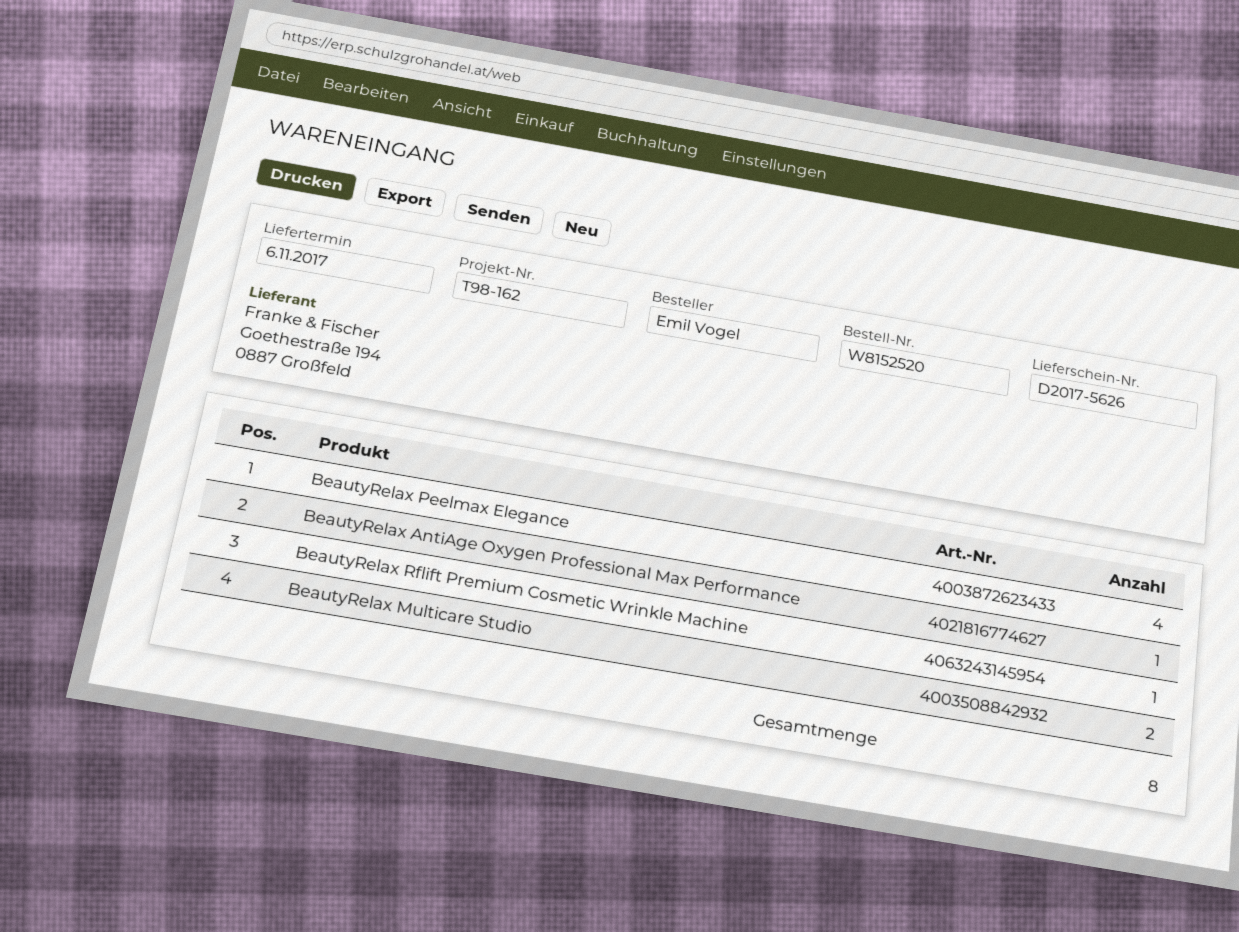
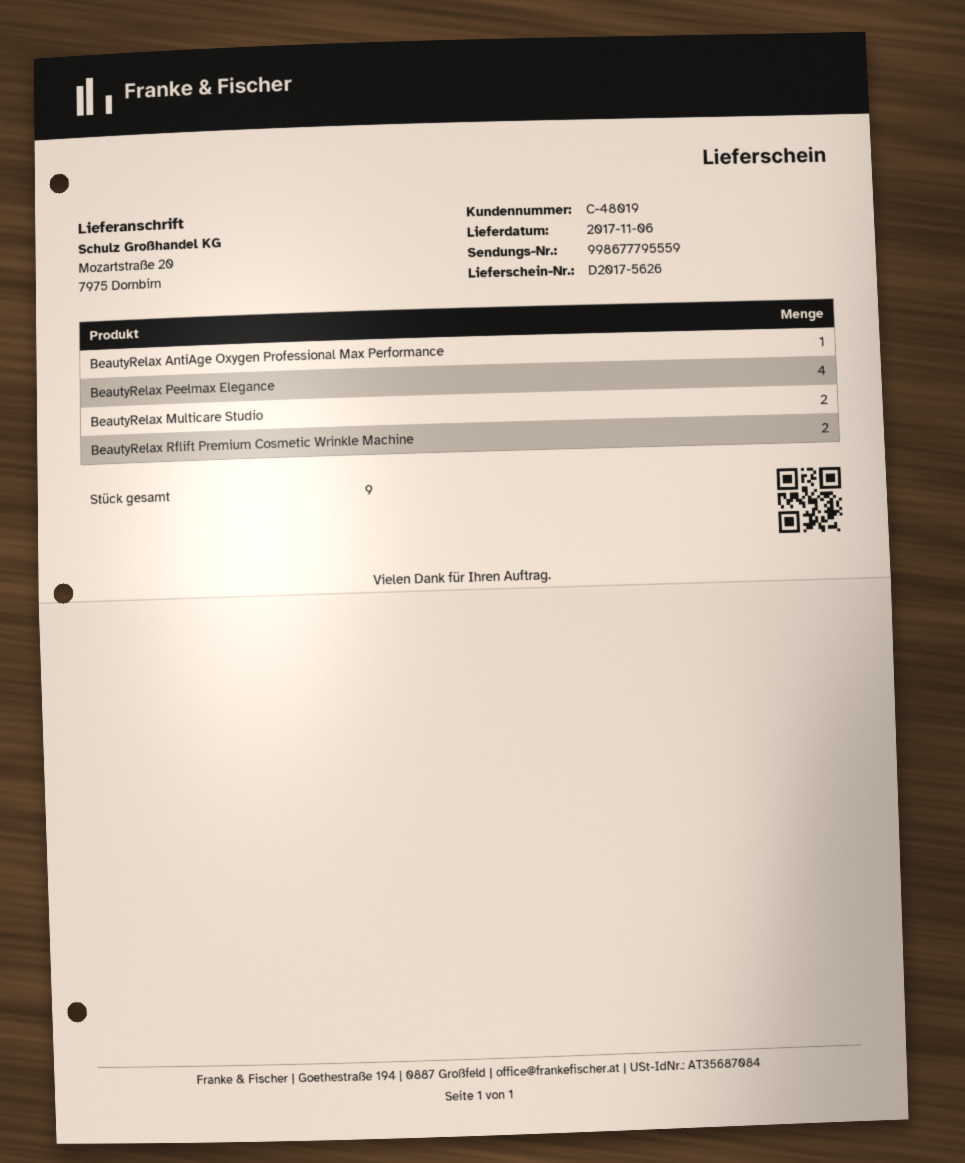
BeautyRelax Rflift Premium Cosmetic Wrinkle Machine: 1 -> 2
total quantity: 8 -> 9

